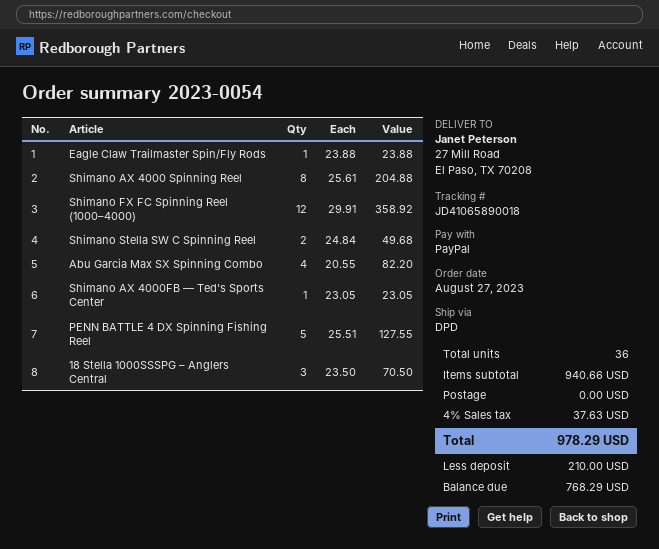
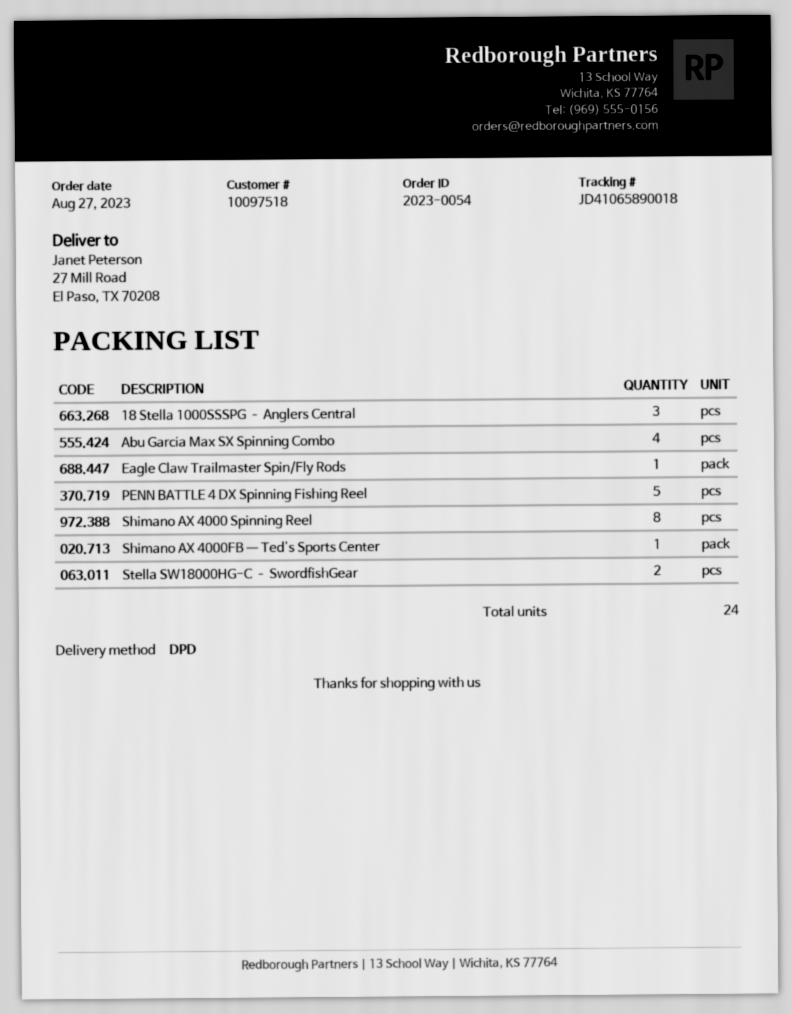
Shimano FX FC Spinning Reel (1000–4000): 12 -> none
Shimano Stella SW C Spinning Reel: 2 -> none
Stella SW18000HG-C – SwordfishGear: none -> 2
total quantity: 36 -> 24

